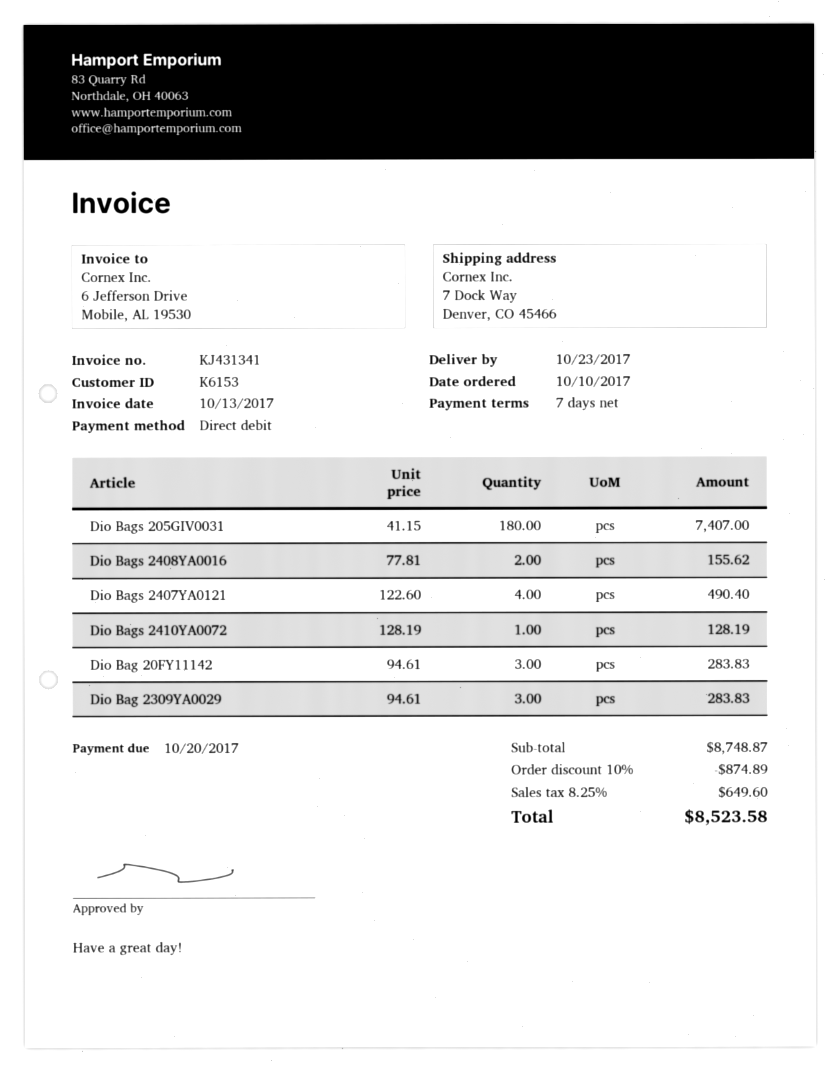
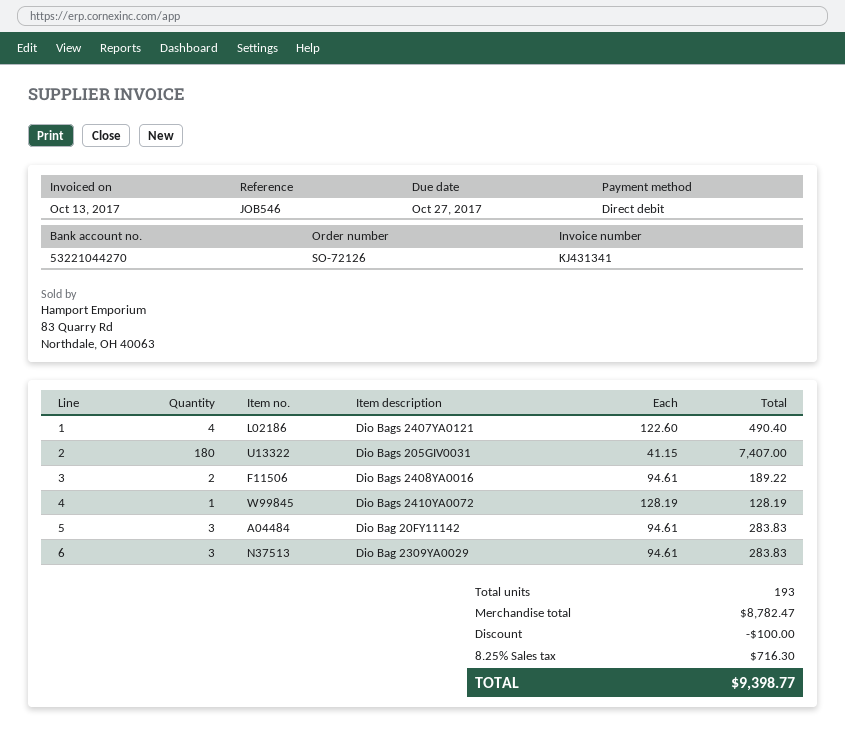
due date: 2017-10-20 -> 2017-10-27
Dio Bags 2408YA0016: 2 x 77.81 = 155.62 -> 2 x 94.61 = 189.22
subtotal: 8748.87 -> 8782.47
discount: 874.89 -> 100.00
tax: 8.25% = 649.60 -> 8.25% = 716.30
total: 8523.58 -> 9398.77

